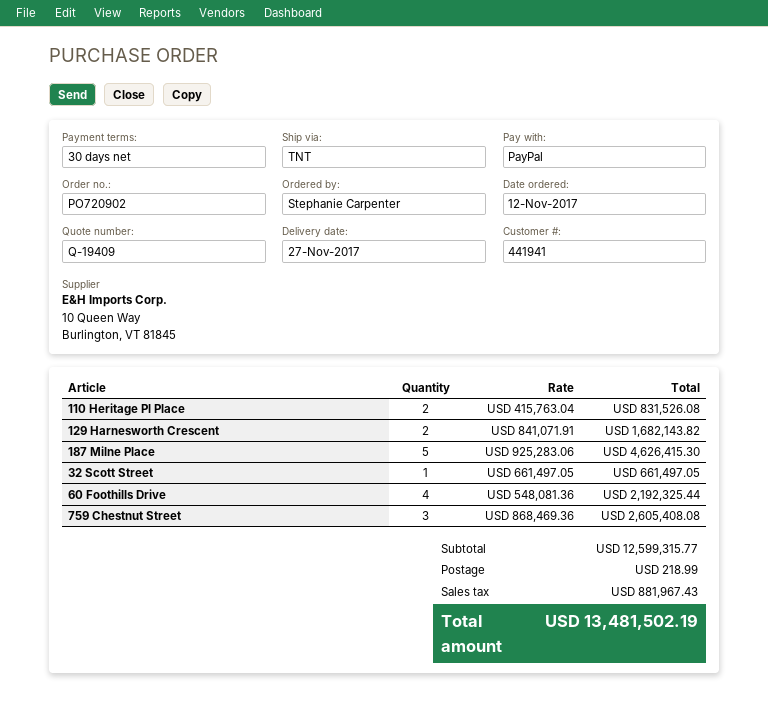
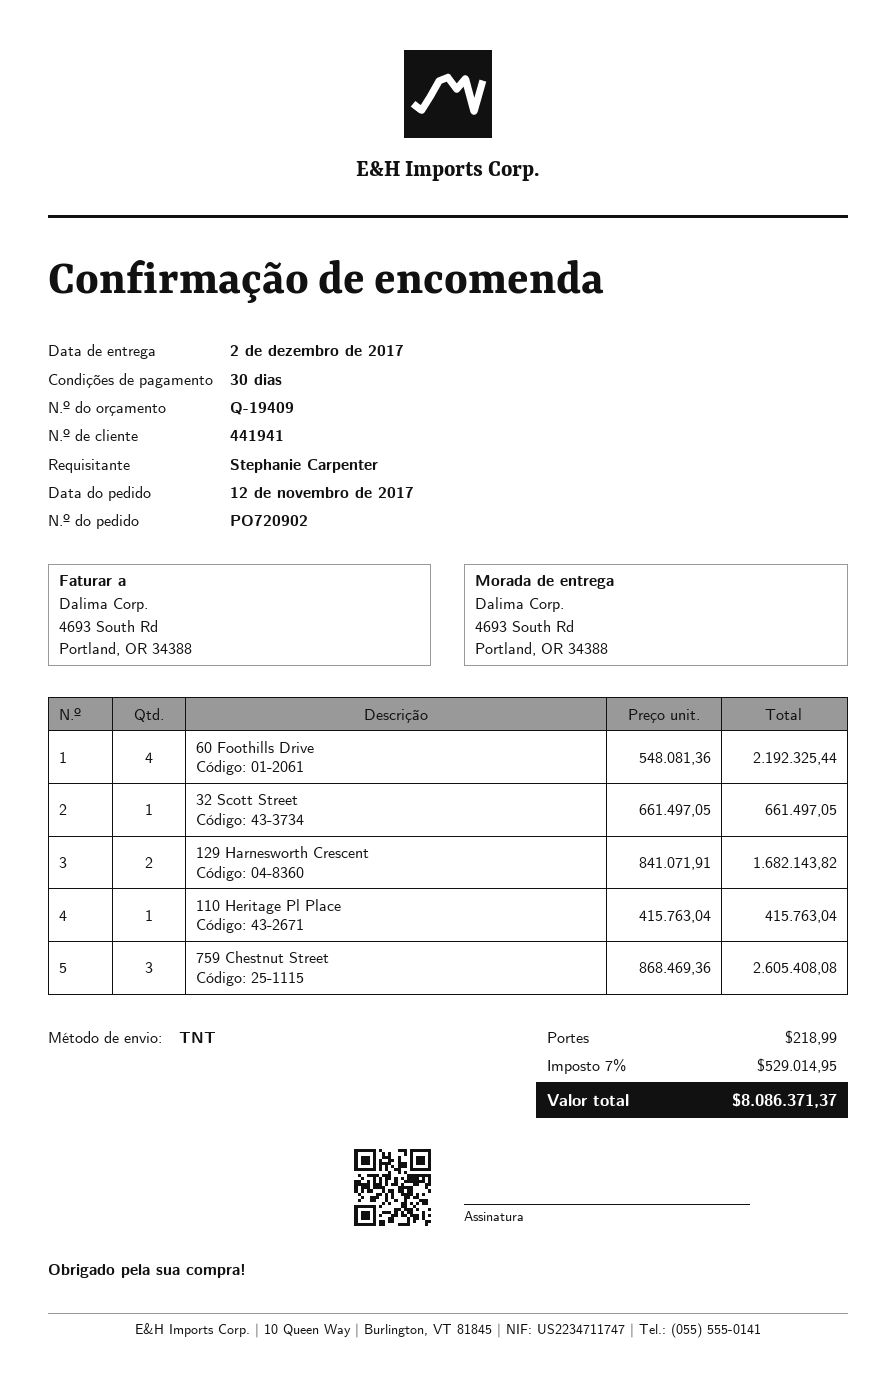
delivery date: 2017-11-27 -> 2017-12-02
110 Heritage Pl Place: 2 x 415763.04 = 831526.08 -> 1 x 415763.04 = 415763.04
187 Milne Place: 5 x 925283.06 = 4626415.30 -> none
tax: 881967.43 -> 529014.95
total: 13481502.19 -> 8086371.37

